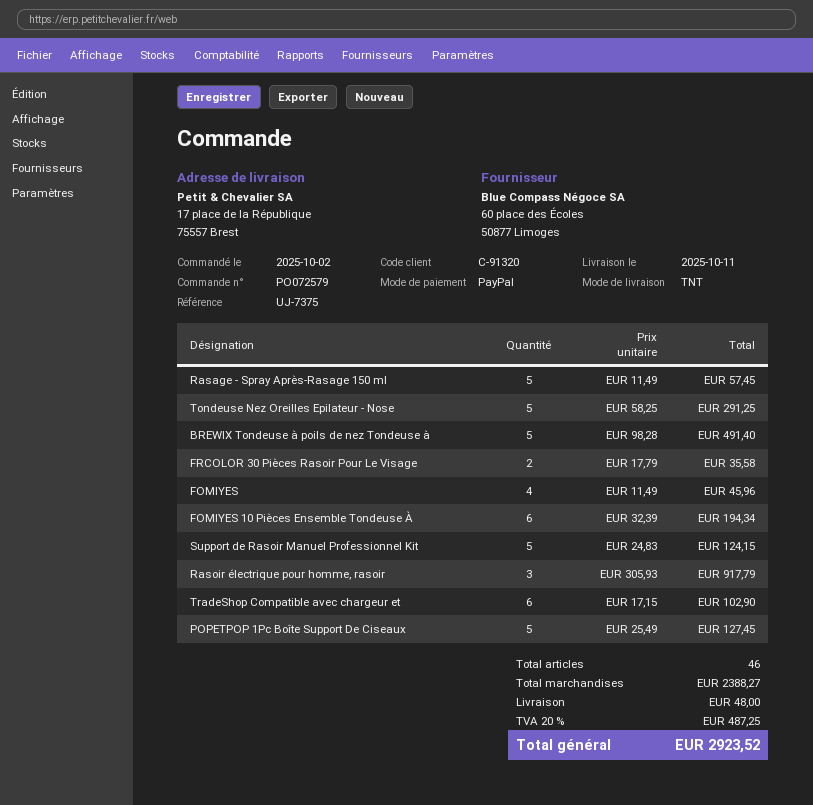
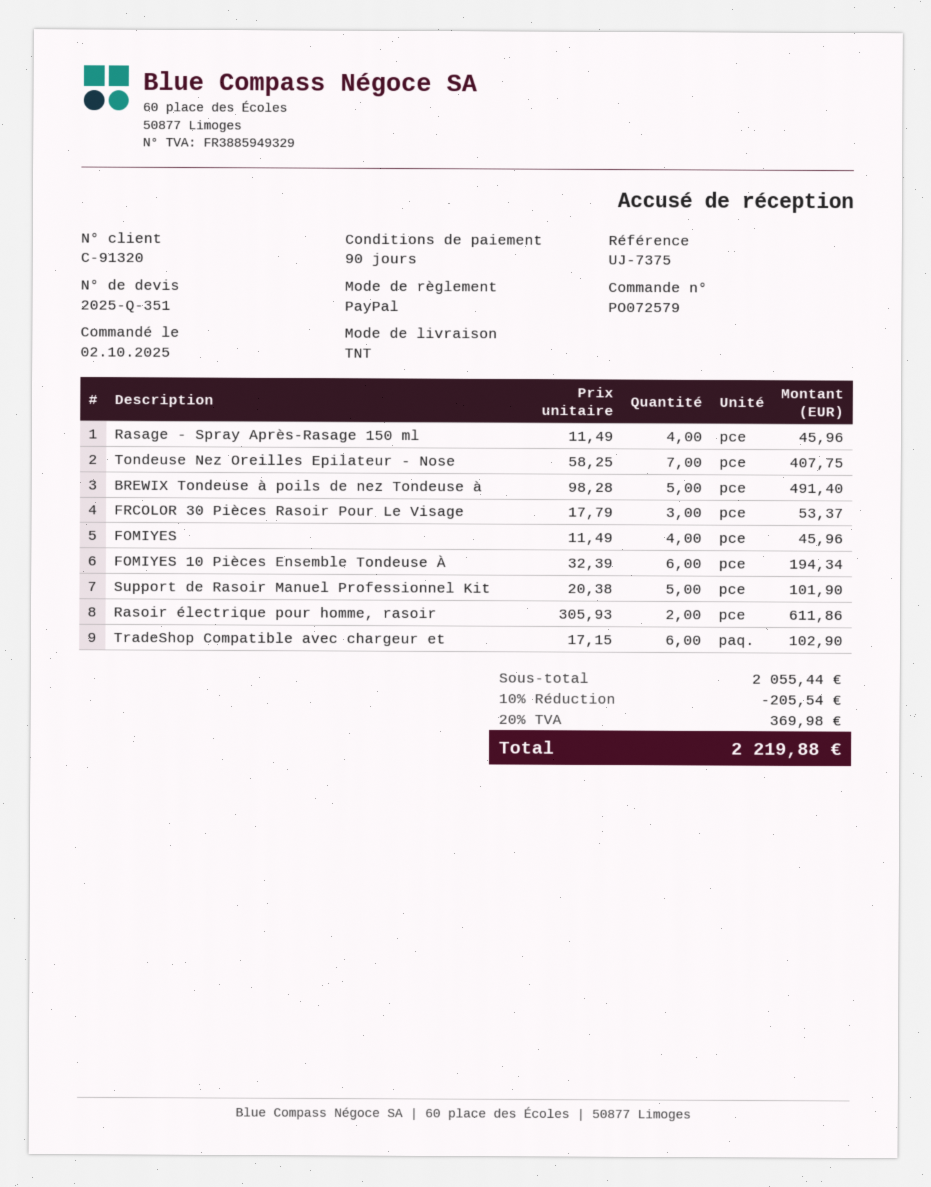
Rasage - Spray Après-Rasage 150 ml: 5 x 11.49 = 57.45 -> 4 x 11.49 = 45.96
Tondeuse Nez Oreilles Epilateur - Nose: 5 x 58.25 = 291.25 -> 7 x 58.25 = 407.75
FRCOLOR 30 Pièces Rasoir Pour Le Visage: 2 x 17.79 = 35.58 -> 3 x 17.79 = 53.37
Support de Rasoir Manuel Professionnel Kit: 5 x 24.83 = 124.15 -> 5 x 20.38 = 101.90
Rasoir électrique pour homme, rasoir: 3 x 305.93 = 917.79 -> 2 x 305.93 = 611.86
POPETPOP 1Pc Boîte Support De Ciseaux: 5 x 25.49 = 127.45 -> none
subtotal: 2388.27 -> 2055.44
discount: none -> 10% = 205.54
shipping: 48.00 -> none
tax: 20% = 487.25 -> 20% = 369.98
total: 2923.52 -> 2219.88

